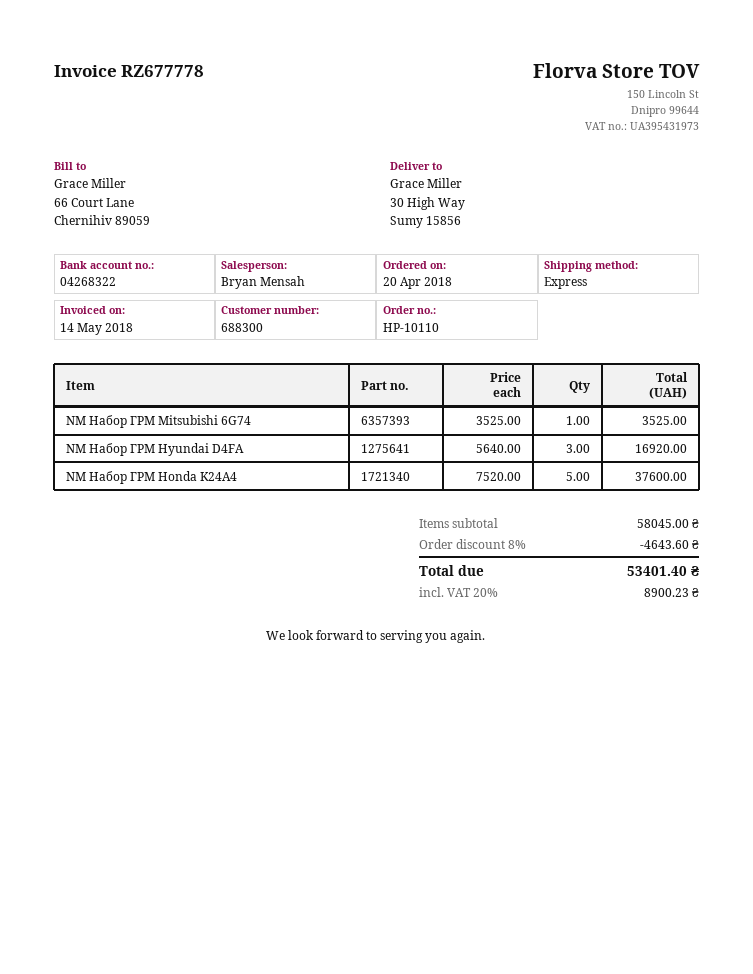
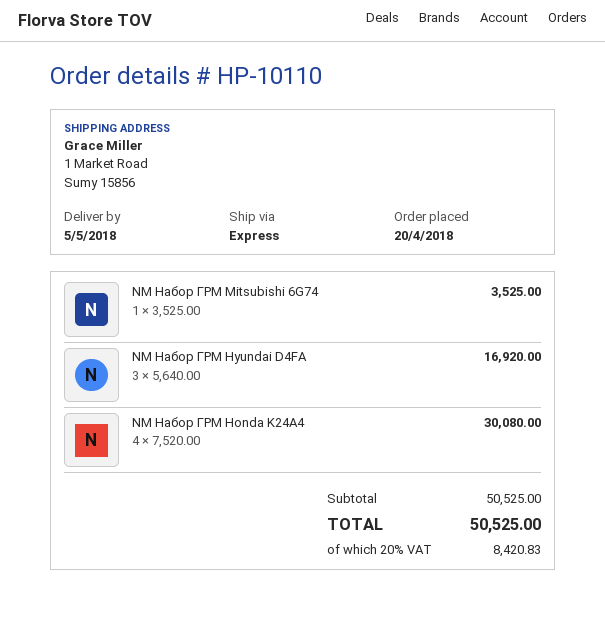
ship to: 30 High Way, Sumy 15856 -> 1 Market Road, Sumy 15856
NM Набор ГРМ Honda K24A4: 5 x 7520.00 = 37600.00 -> 4 x 7520.00 = 30080.00
subtotal: 58045.00 -> 50525.00
discount: 8% = 4643.60 -> none
tax: 20% = 8900.23 -> 20% = 8420.83
total: 53401.40 -> 50525.00

